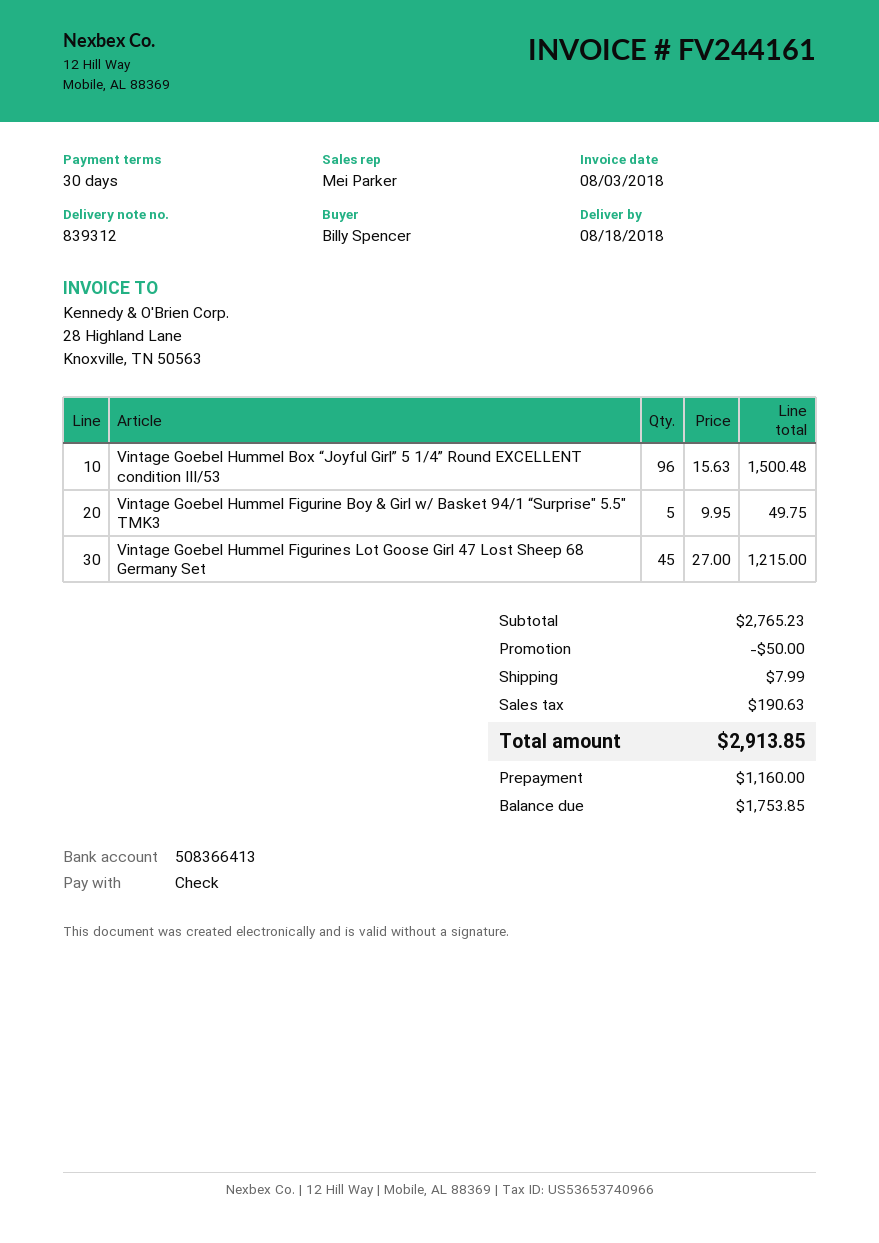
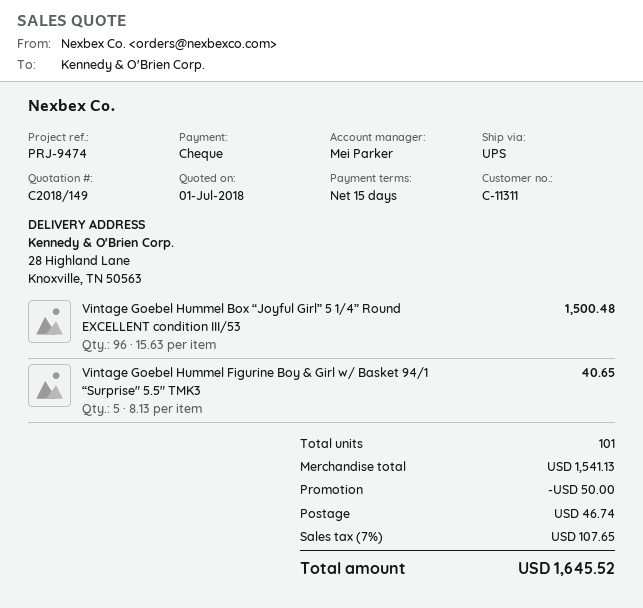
payment terms: 30 days -> 15 days
Vintage Goebel Hummel Figurine Boy & Girl w/ Basket 94/1 “Surprise" 5.5" TMK3: 5 x 9.95 = 49.75 -> 5 x 8.13 = 40.65
Vintage Goebel Hummel Figurines Lot Goose Girl 47 Lost Sheep 68 Germany Set: 45 x 27.00 = 1215.00 -> none
subtotal: 2765.23 -> 1541.13
shipping: 7.99 -> 46.74
tax: 190.63 -> 107.65
total: 2913.85 -> 1645.52

